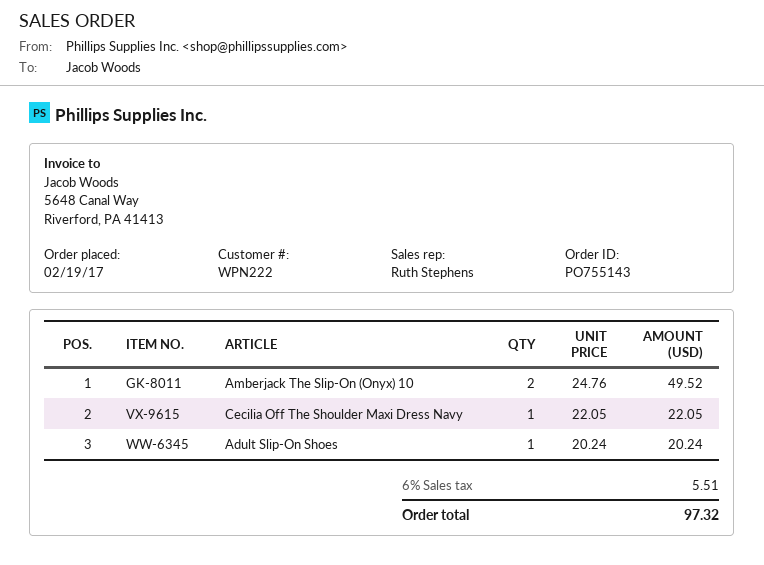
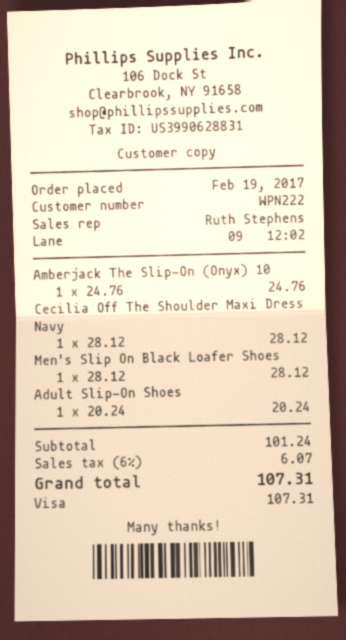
Amberjack The Slip-On (Onyx) 10: 2 x 24.76 = 49.52 -> 1 x 24.76 = 24.76
Cecilia Off The Shoulder Maxi Dress Navy: 1 x 22.05 = 22.05 -> 1 x 28.12 = 28.12
Men's Slip On Black Loafer Shoes: none -> 1 x 28.12 = 28.12
tax: 6% = 5.51 -> 6% = 6.07
total: 97.32 -> 107.31

